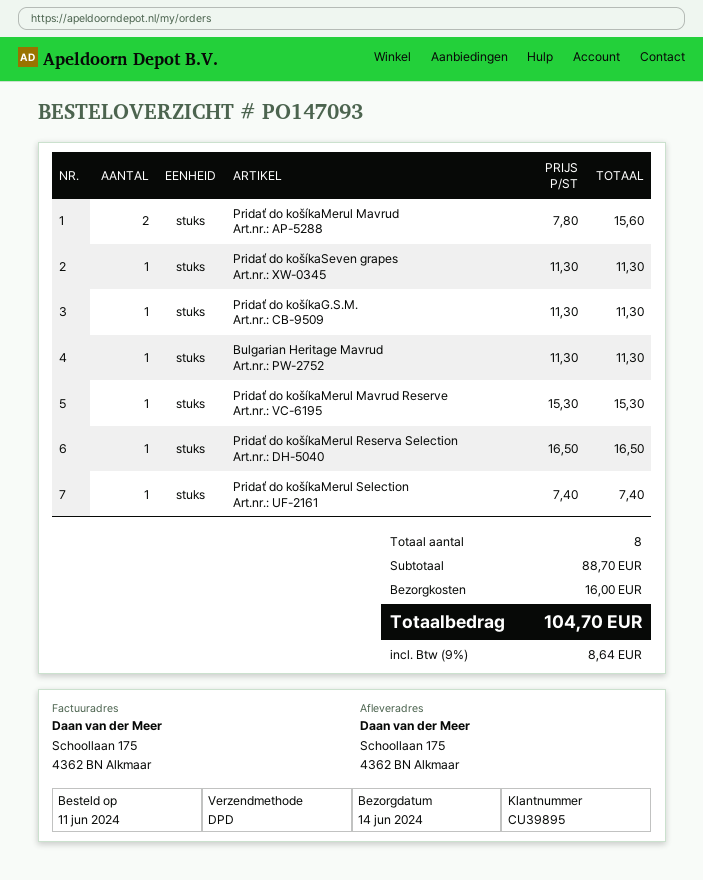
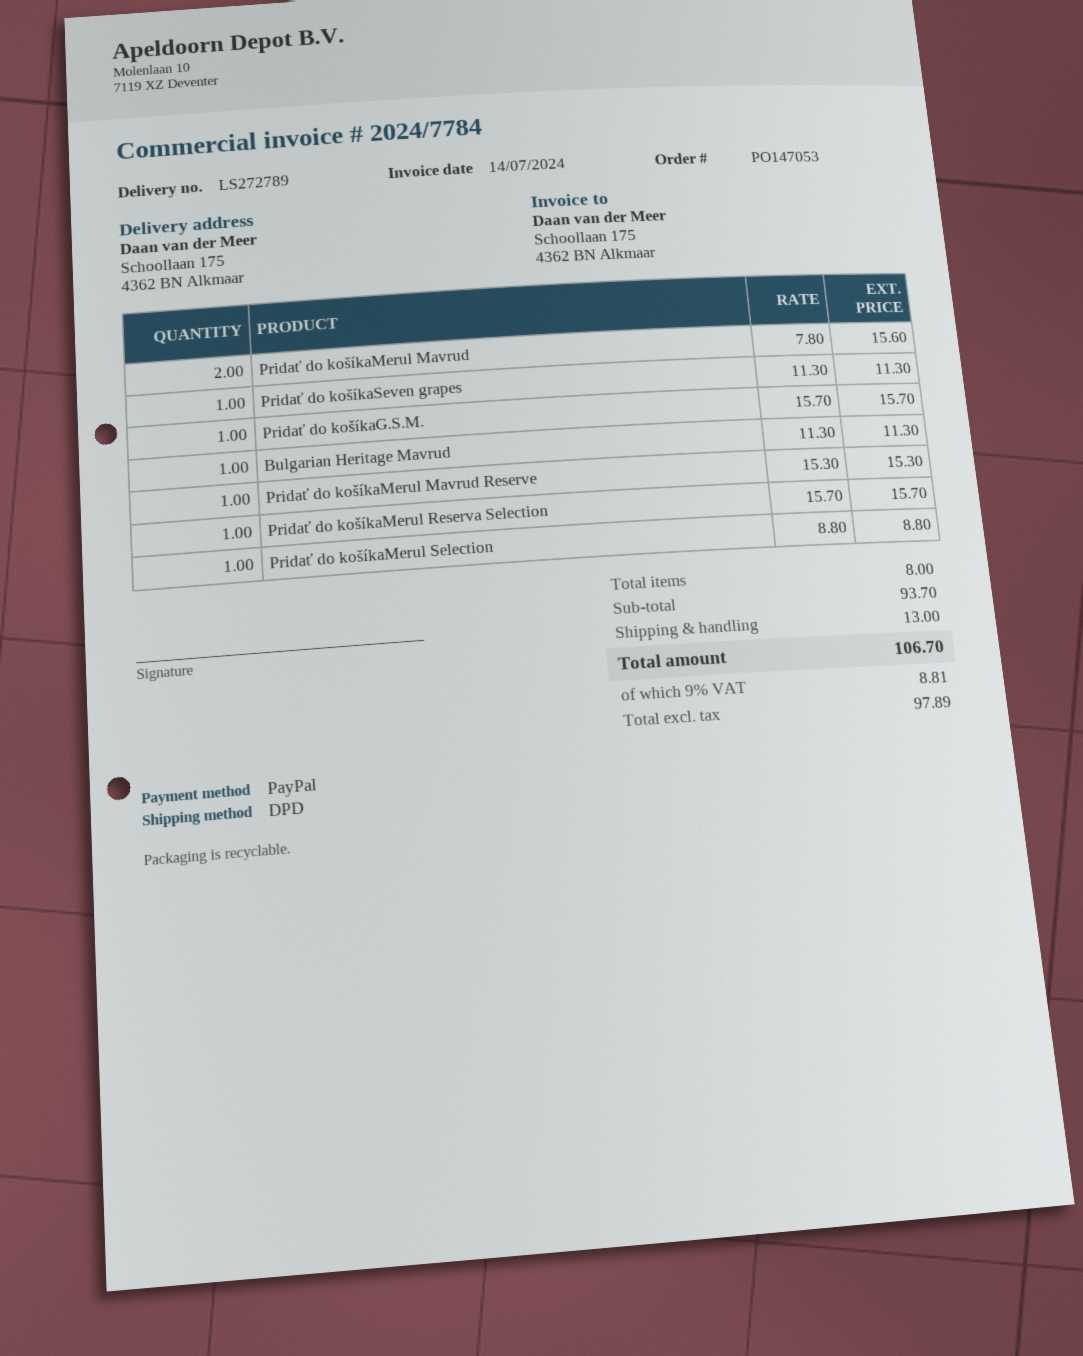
order number: PO147093 -> PO147053
Pridať do košíkaG.S.M.: 1 x 11.30 = 11.30 -> 1 x 15.70 = 15.70
Pridať do košíkaMerul Reserva Selection: 1 x 16.50 = 16.50 -> 1 x 15.70 = 15.70
Pridať do košíkaMerul Selection: 1 x 7.40 = 7.40 -> 1 x 8.80 = 8.80
subtotal: 88.70 -> 93.70
shipping: 16.00 -> 13.00
tax: 9% = 8.64 -> 9% = 8.81
total: 104.70 -> 106.70

